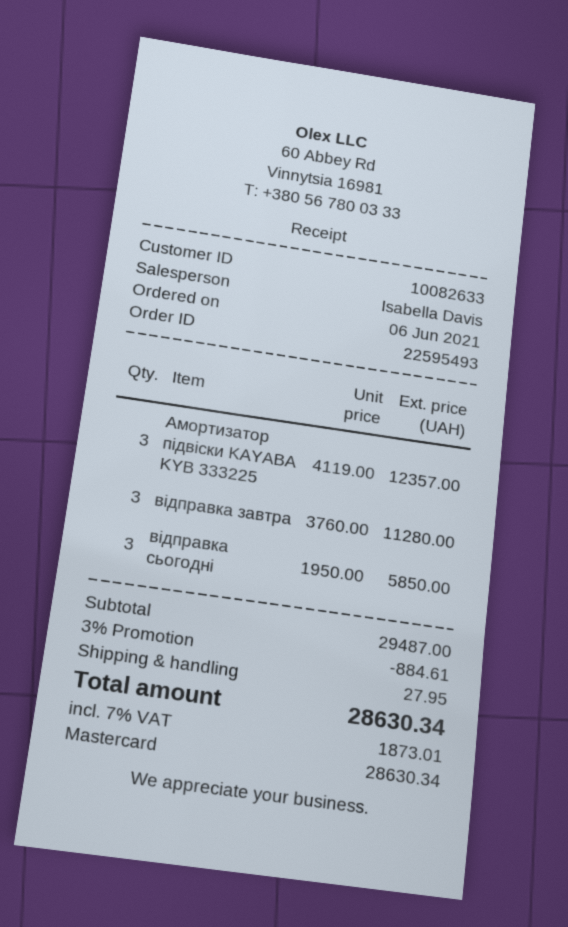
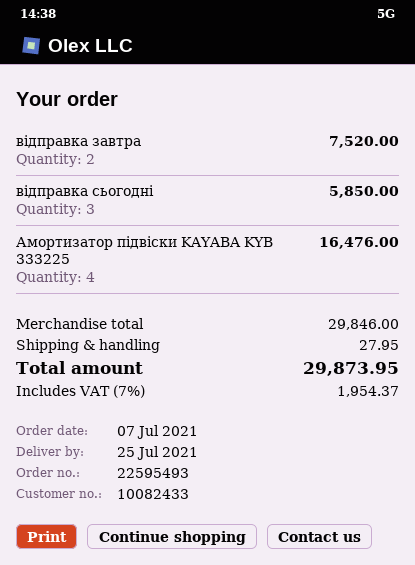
order date: 2021-06-06 -> 2021-07-07
customer number: 10082633 -> 10082433
Амортизатор підвіски KAYABA KYB 333225: 3 for 12357.00 -> 4 for 16476.00
відправка завтра: 3 for 11280.00 -> 2 for 7520.00
subtotal: 29487.00 -> 29846.00
discount: 3% = 884.61 -> none
tax: 7% = 1873.01 -> 7% = 1954.37
total: 28630.34 -> 29873.95

